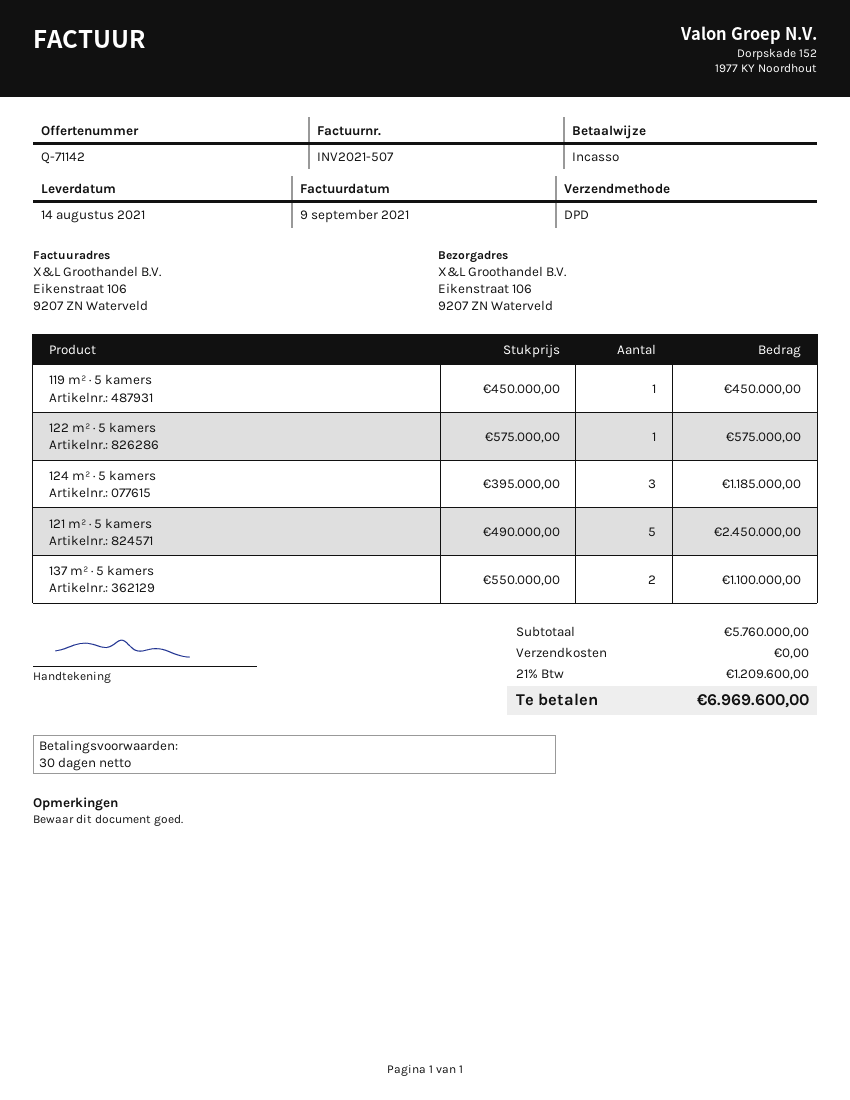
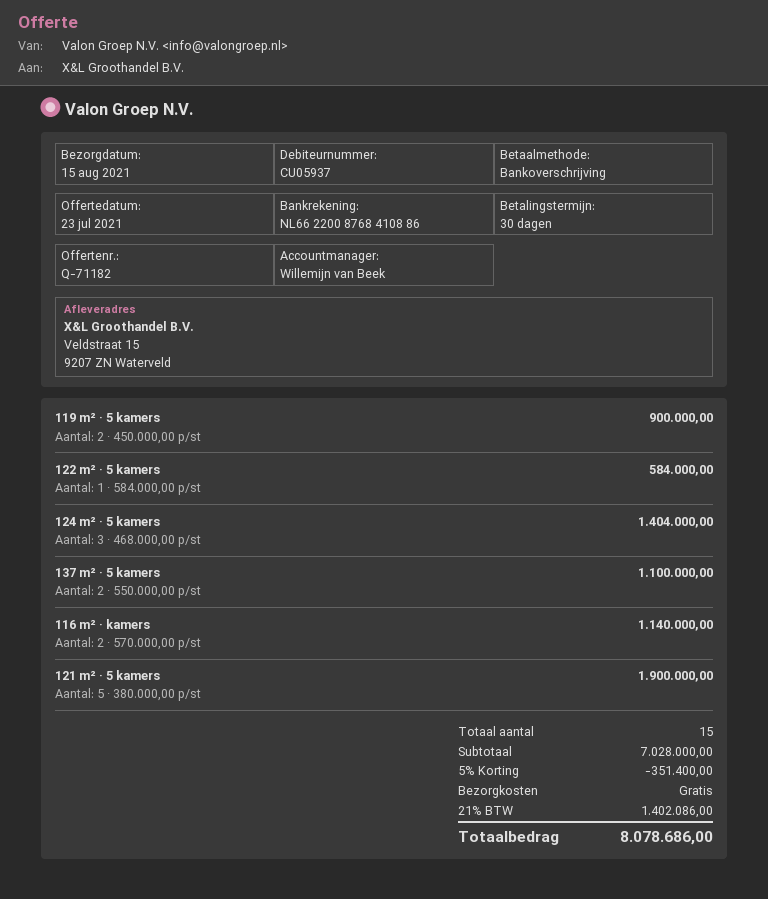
quote number: Q-71142 -> Q-71182
delivery date: 2021-08-14 -> 2021-08-15
payment method: direct debit -> bank transfer
ship to: Eikenstraat 106, 9207 ZN Waterveld -> Veldstraat 15, 9207 ZN Waterveld
119 m² · 5 kamers: 1 x 450000.00 = 450000.00 -> 2 x 450000.00 = 900000.00
122 m² · 5 kamers: 1 x 575000.00 = 575000.00 -> 1 x 584000.00 = 584000.00
124 m² · 5 kamers: 3 x 395000.00 = 1185000.00 -> 3 x 468000.00 = 1404000.00
121 m² · 5 kamers: 5 x 490000.00 = 2450000.00 -> 5 x 380000.00 = 1900000.00
116 m² · kamers: none -> 2 x 570000.00 = 1140000.00
subtotal: 5760000.00 -> 7028000.00
discount: none -> 5% = 351400.00
tax: 21% = 1209600.00 -> 21% = 1402086.00
total: 6969600.00 -> 8078686.00

